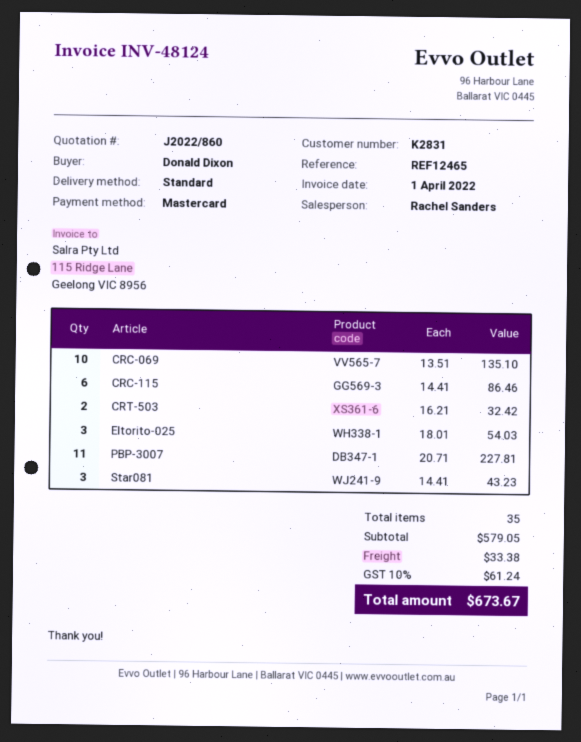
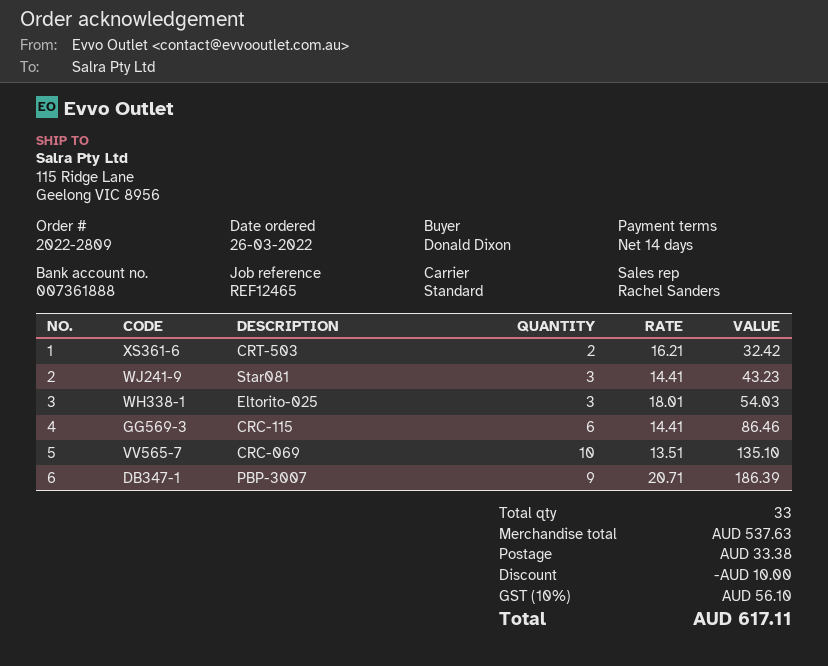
PBP-3007: 11 x 20.71 = 227.81 -> 9 x 20.71 = 186.39
total quantity: 35 -> 33
subtotal: 579.05 -> 537.63
discount: none -> 10.00
tax: 10% = 61.24 -> 10% = 56.10
total: 673.67 -> 617.11

